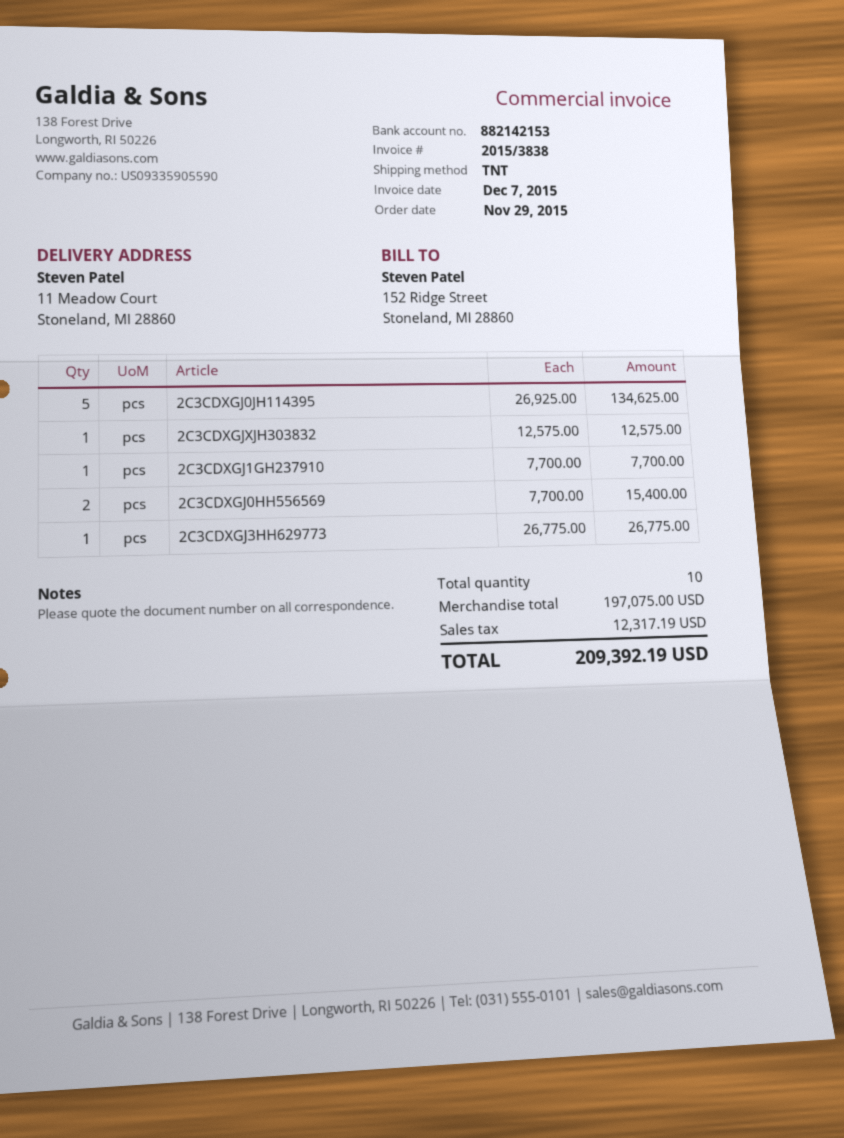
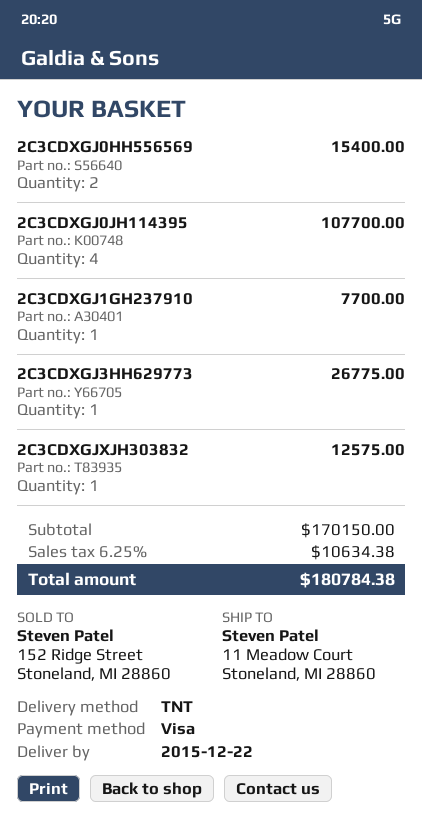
2C3CDXGJ0JH114395: 5 for 134625.00 -> 4 for 107700.00
subtotal: 197075.00 -> 170150.00
tax: 12317.19 -> 10634.38
total: 209392.19 -> 180784.38

